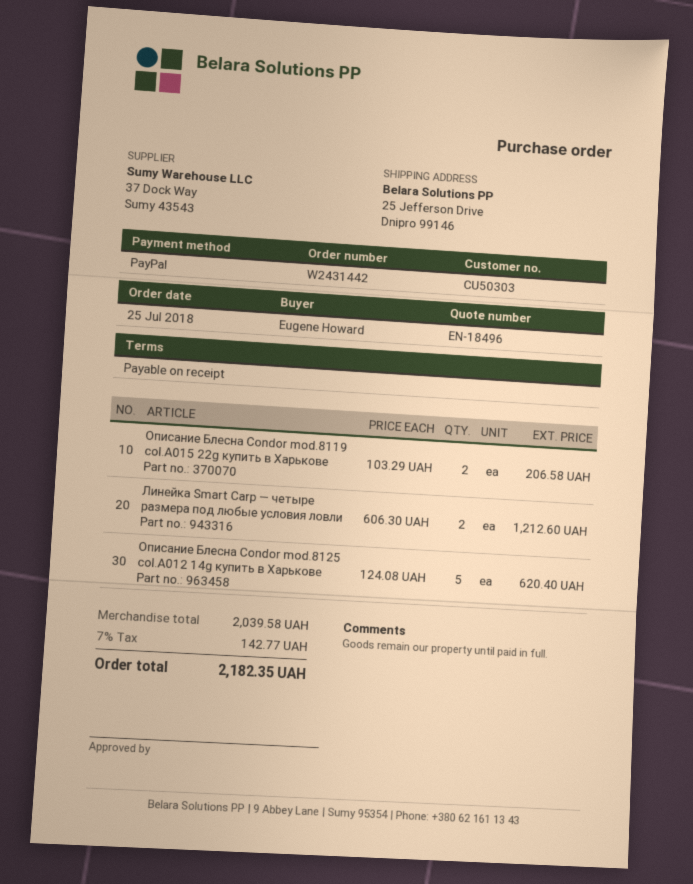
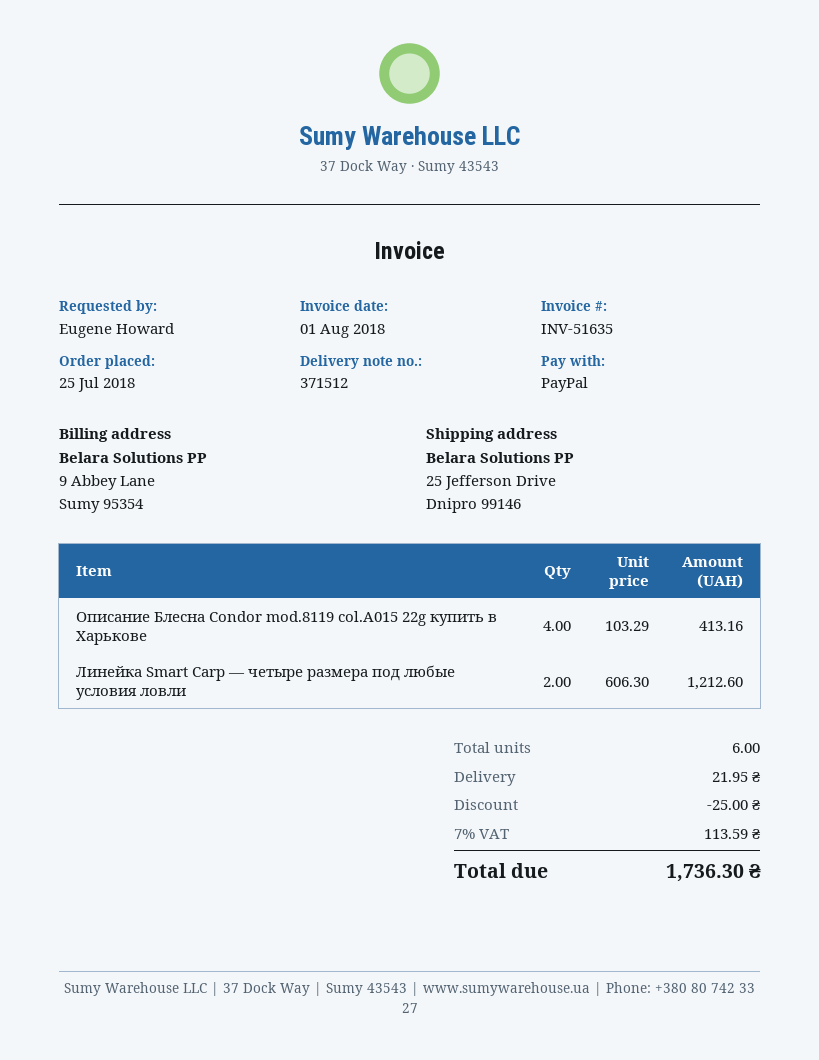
Описание Блесна Condor mod.8119 col.A015 22g купить в Харькове: 2 x 103.29 = 206.58 -> 4 x 103.29 = 413.16
Описание Блесна Condor mod.8125 col.A012 14g купить в Харькове: 5 x 124.08 = 620.40 -> none
discount: none -> 25.00
shipping: none -> 21.95
tax: 7% = 142.77 -> 7% = 113.59
total: 2182.35 -> 1736.30

